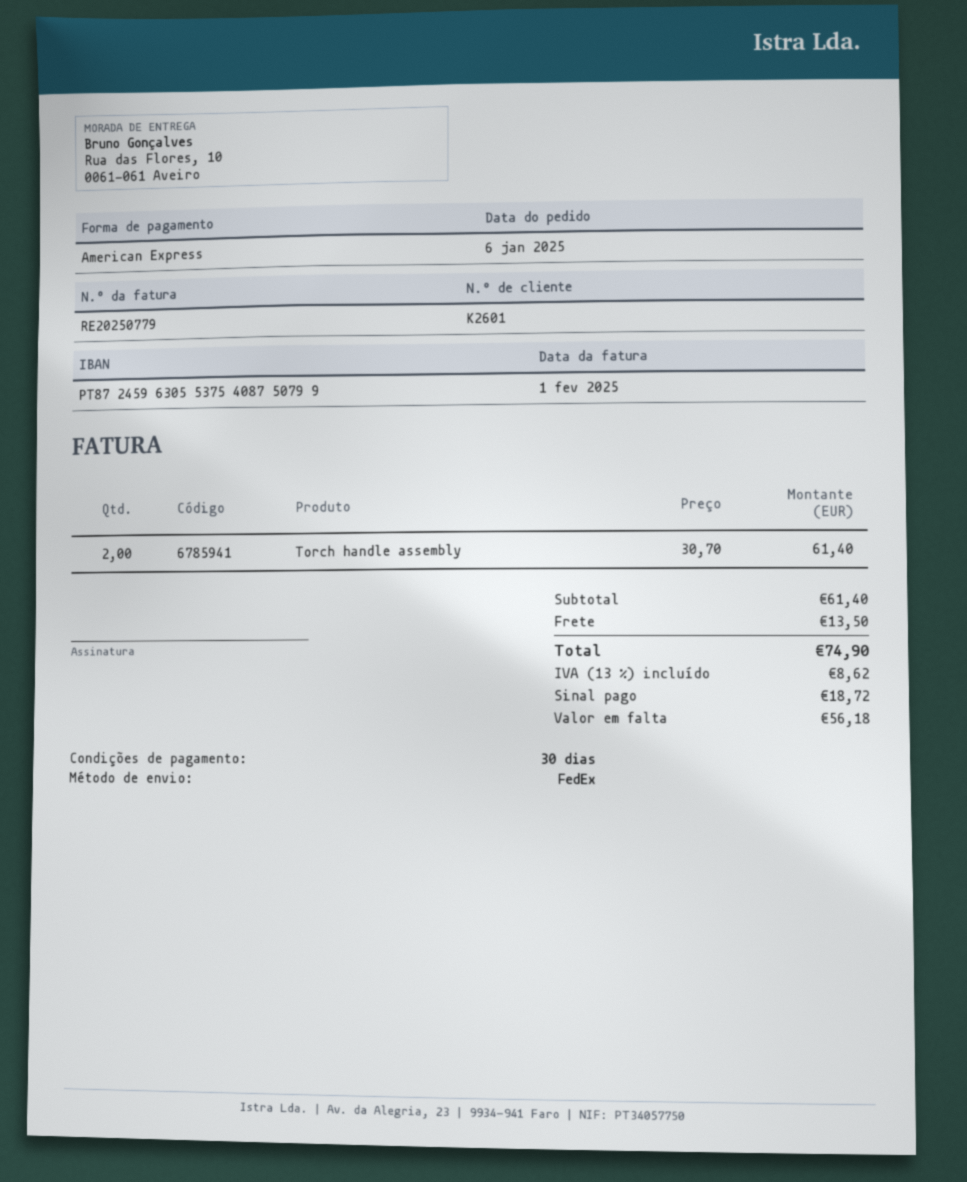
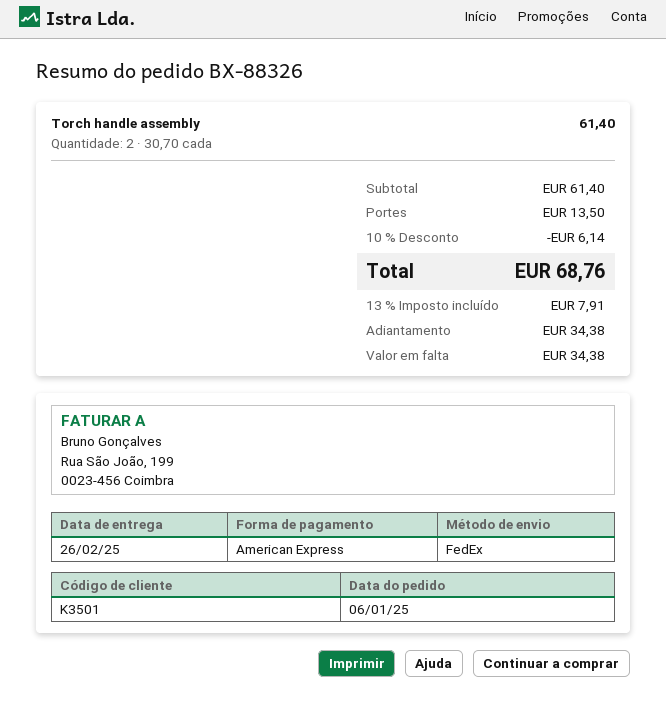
customer number: K2601 -> K3501
discount: none -> 10% = 6.14
tax: 13% = 8.62 -> 13% = 7.91
total: 74.90 -> 68.76
deposit: 18.72 -> 34.38
balance: 56.18 -> 34.38

